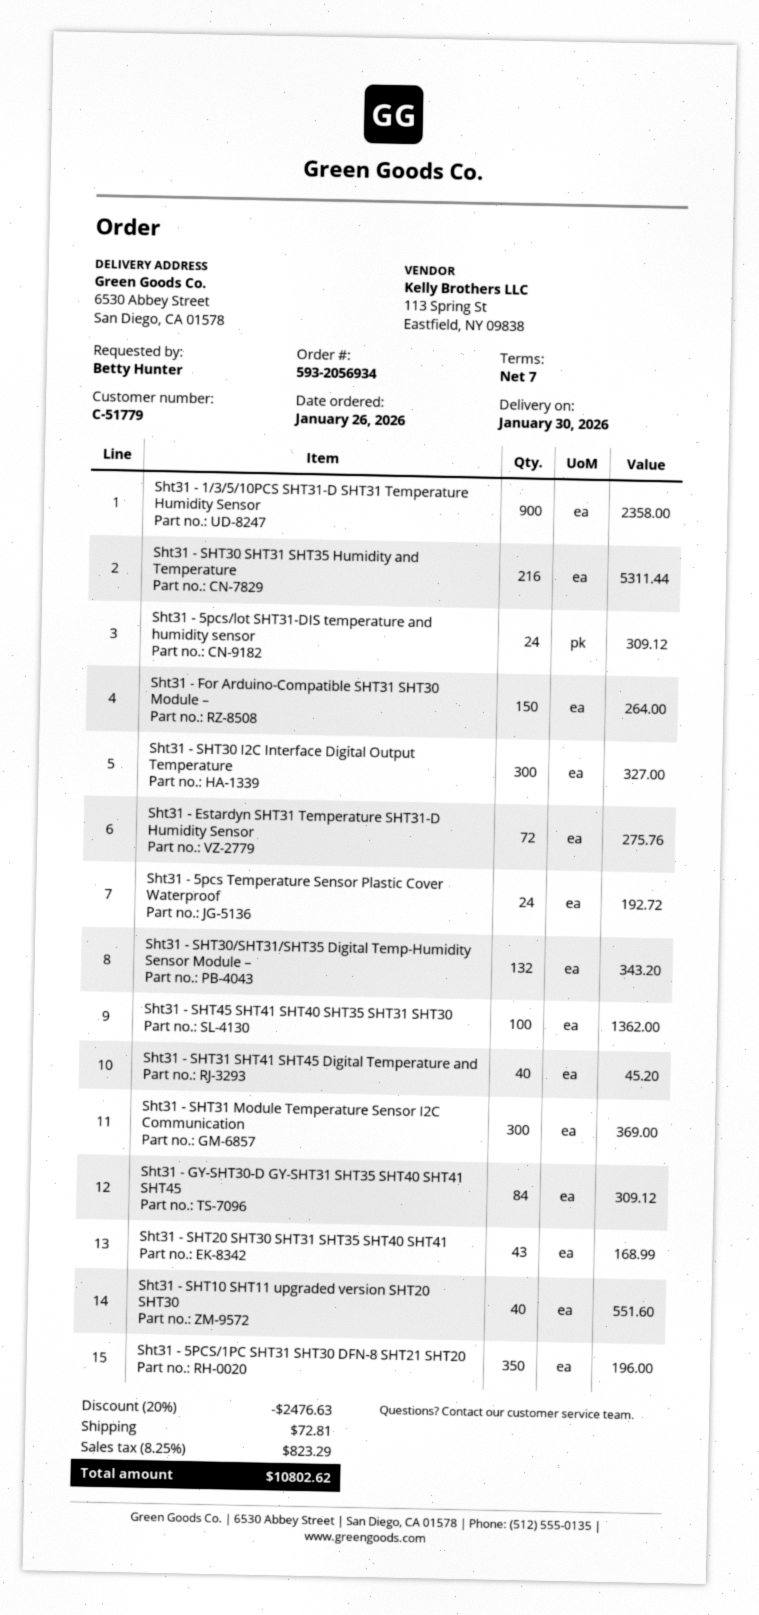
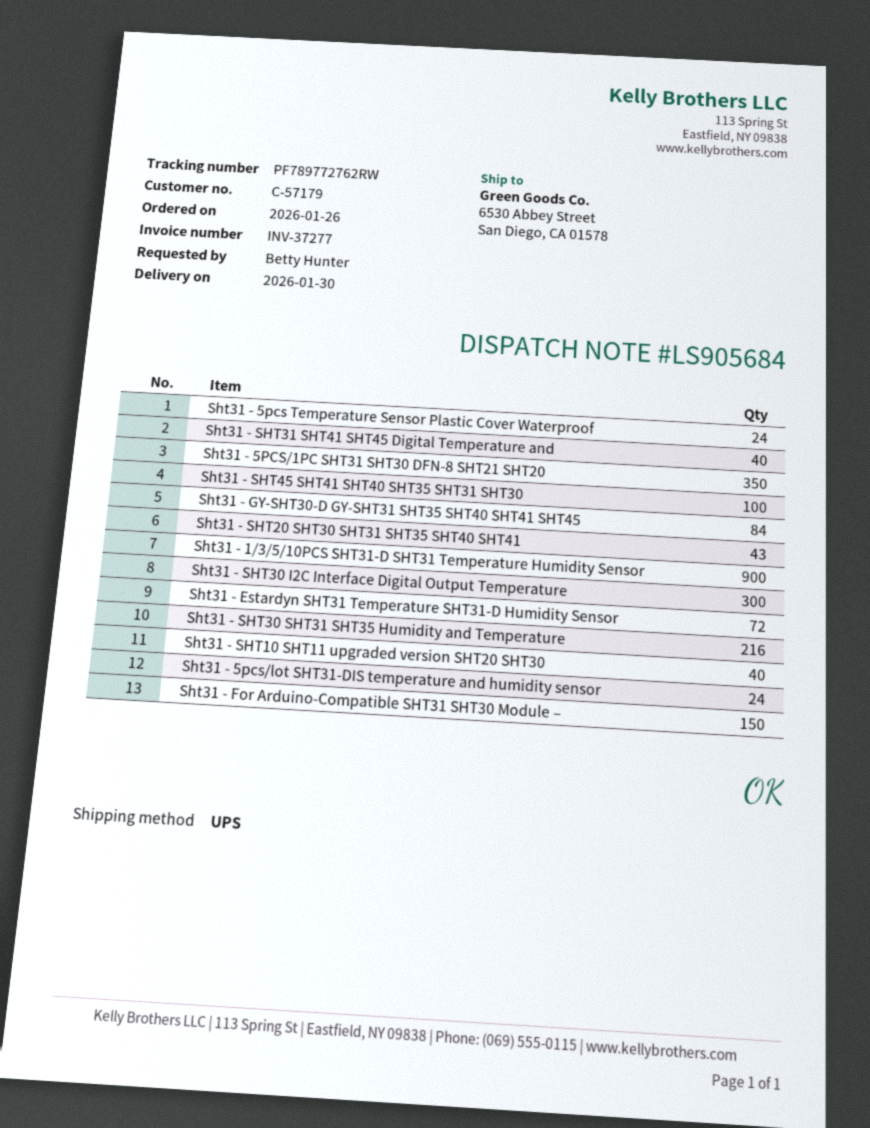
customer number: C-51779 -> C-57179
Sht31 - SHT30/SHT31/SHT35 Digital Temp-Humidity Sensor Module –: 132 -> none
Sht31 - SHT31 Module Temperature Sensor I2C Communication: 300 -> none

